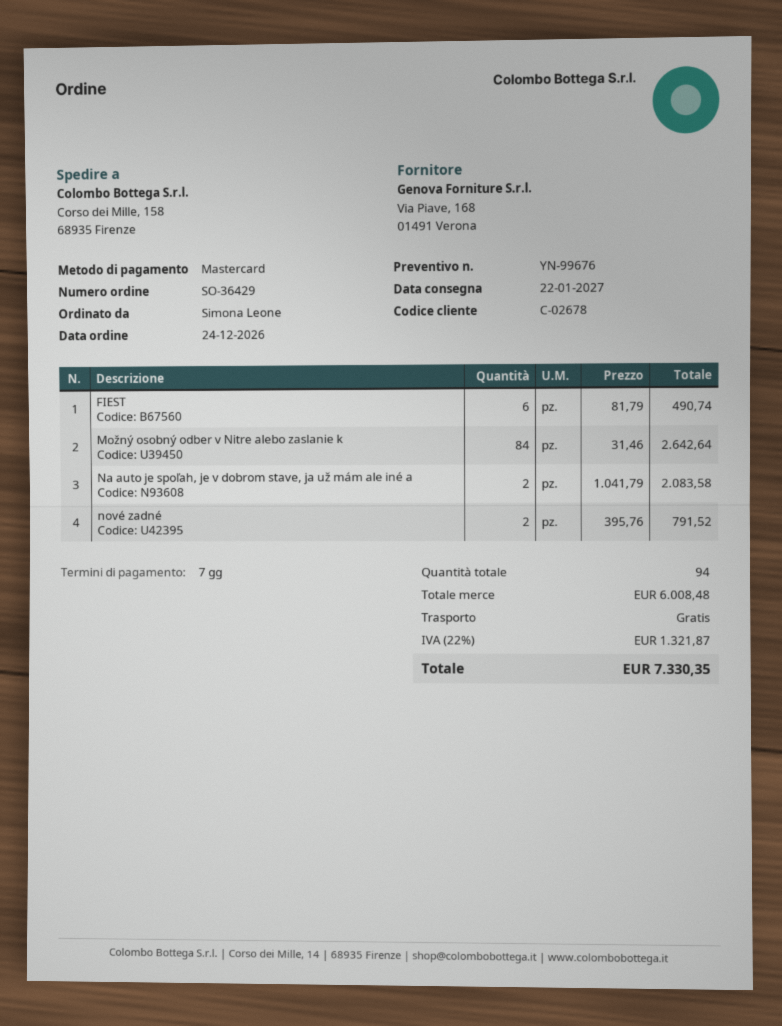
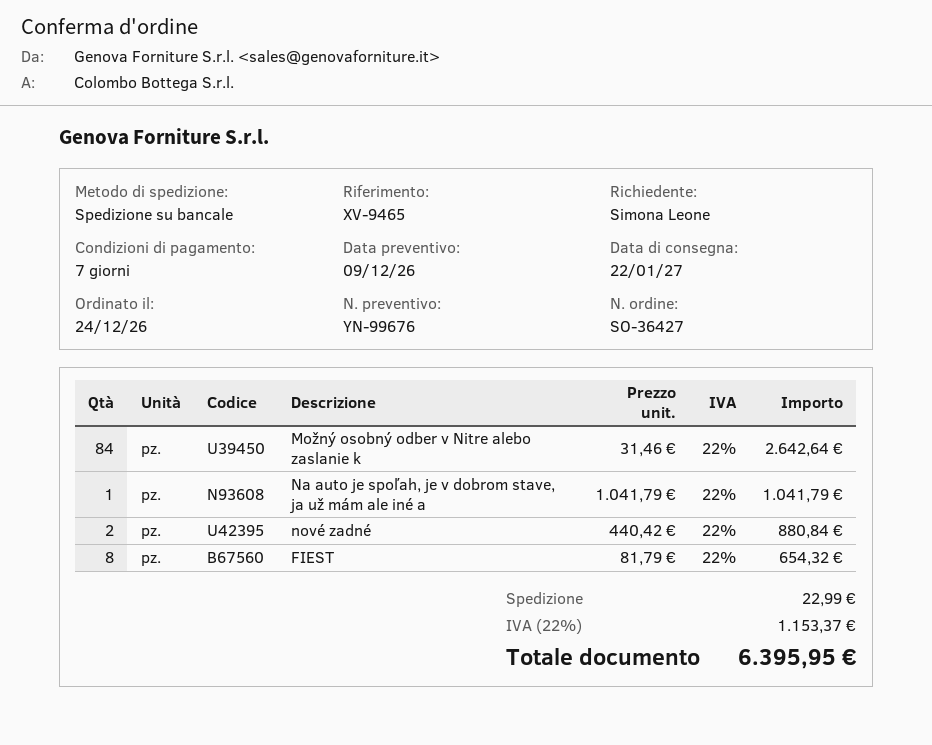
order number: SO-36429 -> SO-36427
FIEST: 6 x 81.79 = 490.74 -> 8 x 81.79 = 654.32
Na auto je spoľah, je v dobrom stave, ja už mám ale iné a: 2 x 1041.79 = 2083.58 -> 1 x 1041.79 = 1041.79
nové zadné: 2 x 395.76 = 791.52 -> 2 x 440.42 = 880.84
shipping: 0.00 -> 22.99
tax: 22% = 1321.87 -> 22% = 1153.37
total: 7330.35 -> 6395.95

